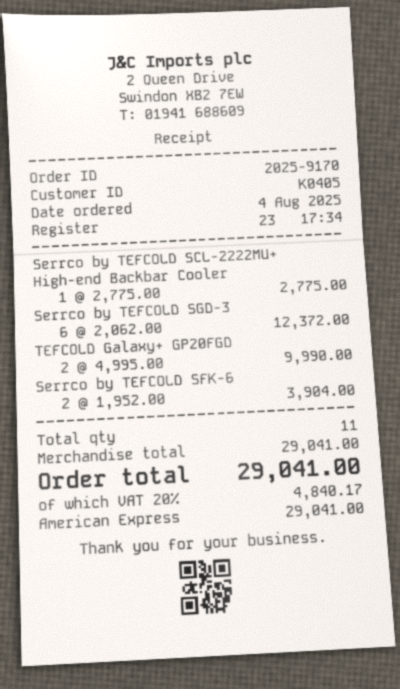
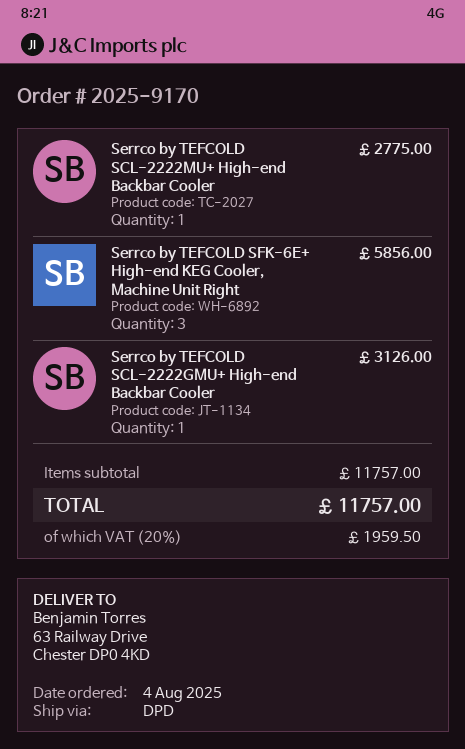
Serrco by TEFCOLD SGD-3: 6 for 12372.00 -> none
TEFCOLD Galaxy+ GP20FGD: 2 for 9990.00 -> none
Serrco by TEFCOLD SFK-6: 2 for 3904.00 -> 3 for 5856.00
Serrco by TEFCOLD SCL-2222GMU+ High-end Backbar Cooler: none -> 1 for 3126.00
subtotal: 29041.00 -> 11757.00
tax: 20% = 4840.17 -> 20% = 1959.50
total: 29041.00 -> 11757.00

